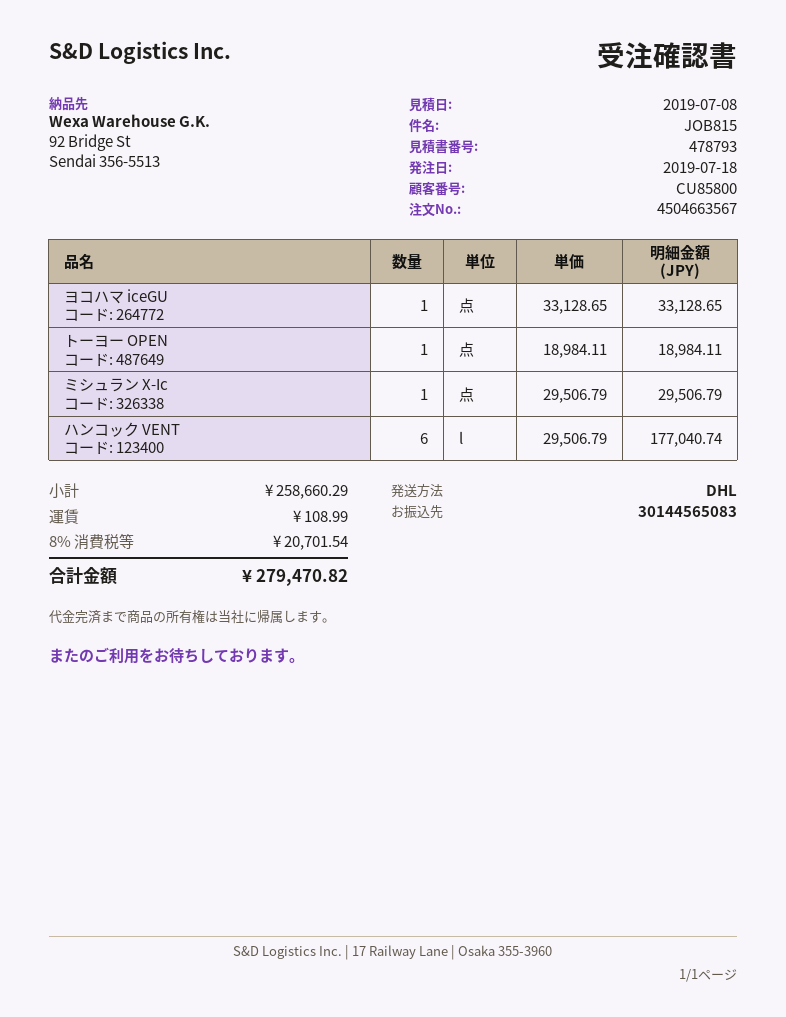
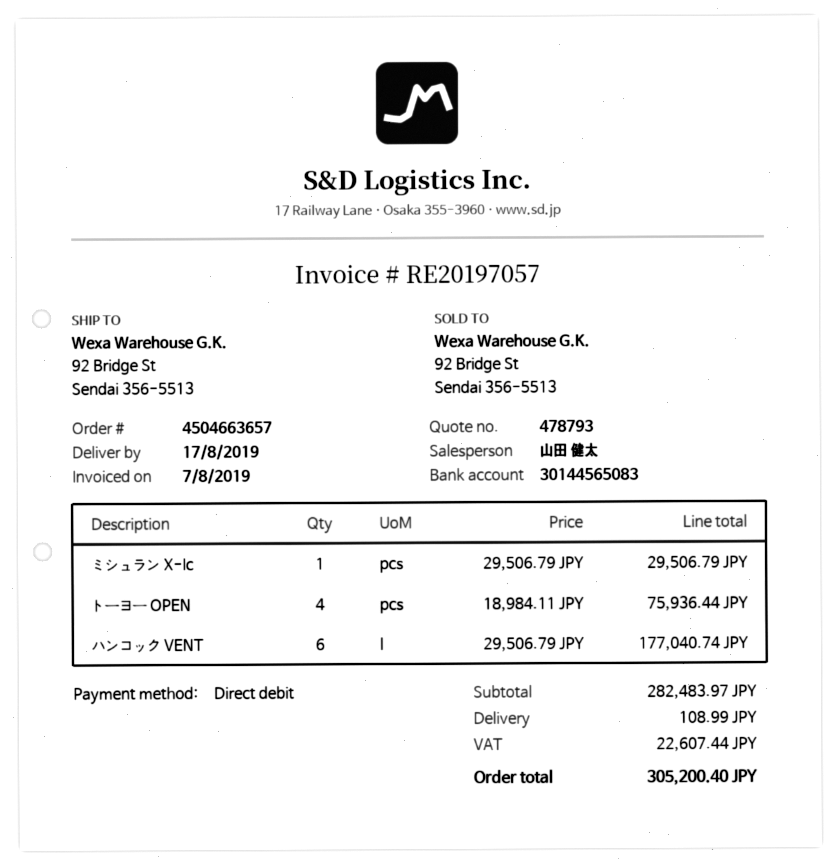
order number: 4504663567 -> 4504663657
ヨコハマ iceGU: 1 x 33128.65 = 33128.65 -> none
トーヨー OPEN: 1 x 18984.11 = 18984.11 -> 4 x 18984.11 = 75936.44
subtotal: 258660.29 -> 282483.97
tax: 20701.54 -> 22607.44
total: 279470.82 -> 305200.40

